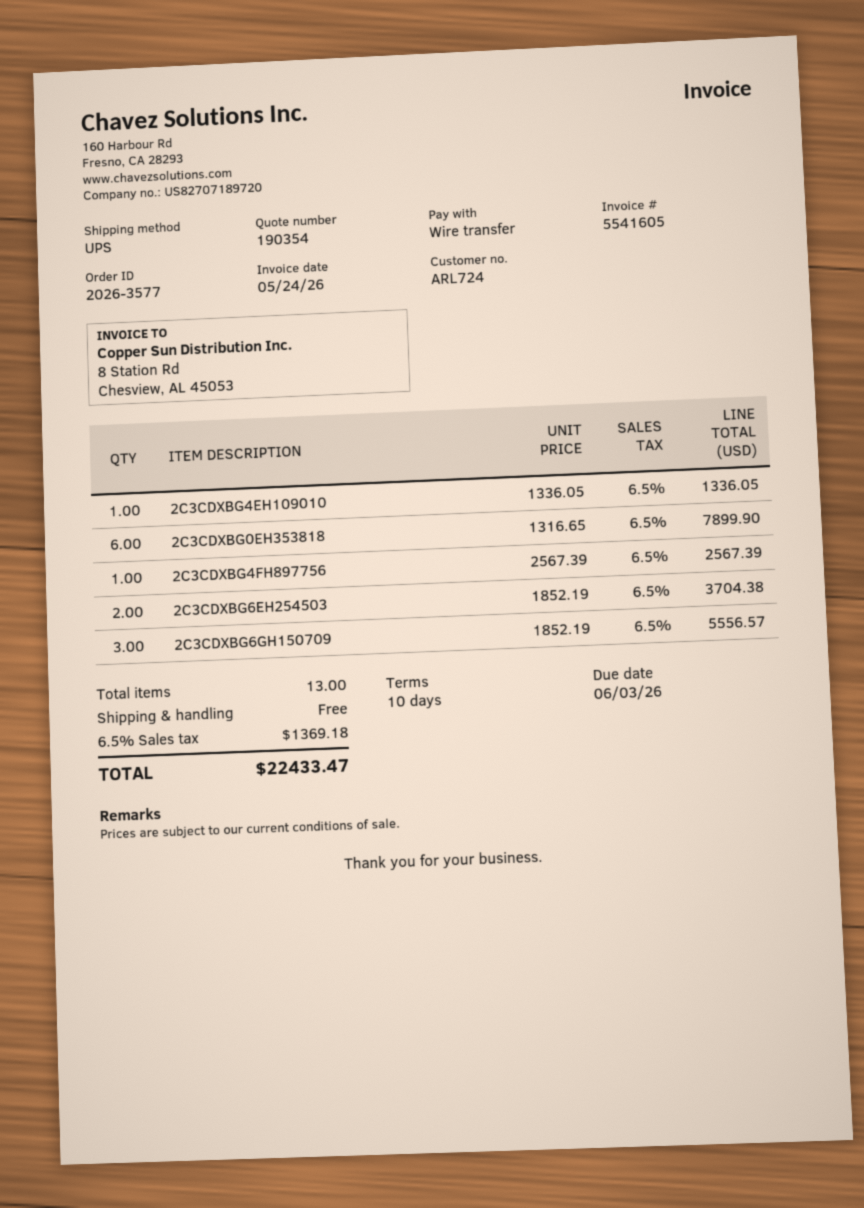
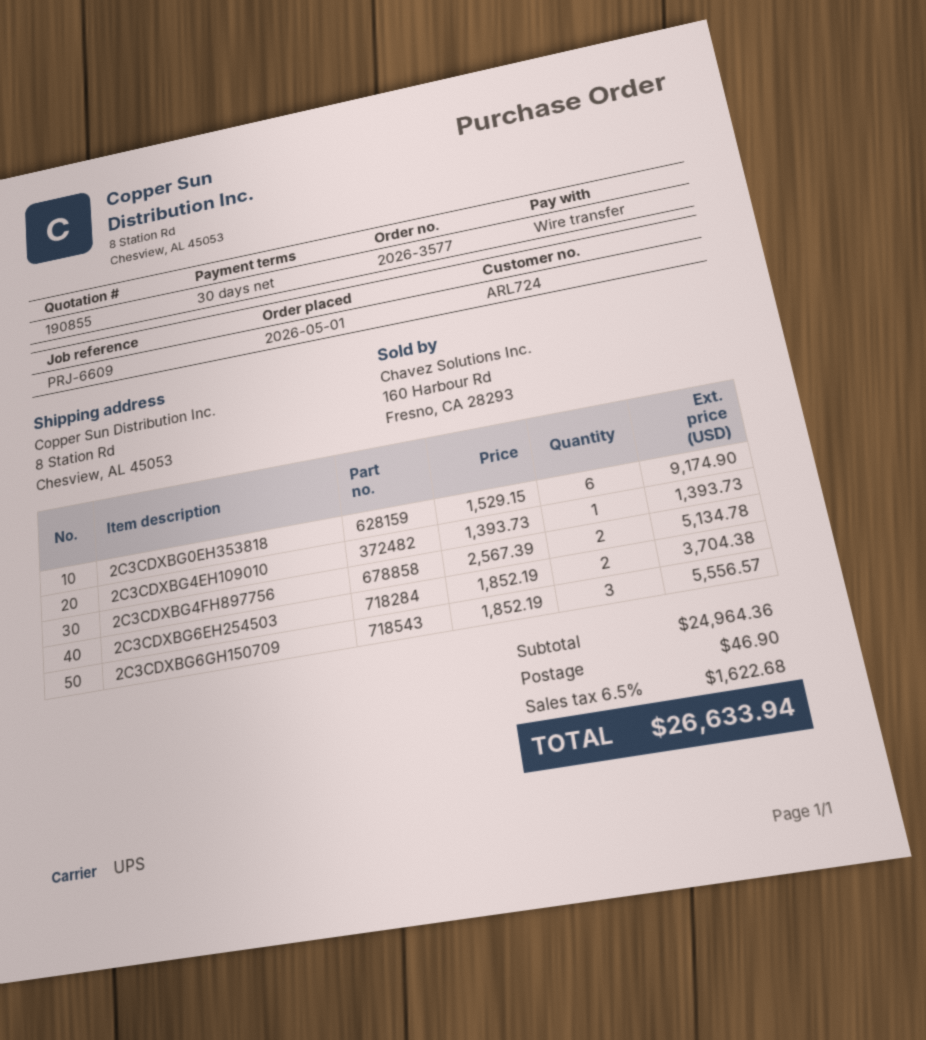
quote number: 190354 -> 190855
payment terms: 10 days -> 30 days
2C3CDXBG4EH109010: 1 x 1336.05 = 1336.05 -> 1 x 1393.73 = 1393.73
2C3CDXBG0EH353818: 6 x 1316.65 = 7899.90 -> 6 x 1529.15 = 9174.90
2C3CDXBG4FH897756: 1 x 2567.39 = 2567.39 -> 2 x 2567.39 = 5134.78
shipping: 0.00 -> 46.90
tax: 6.5% = 1369.18 -> 6.5% = 1622.68
total: 22433.47 -> 26633.94

